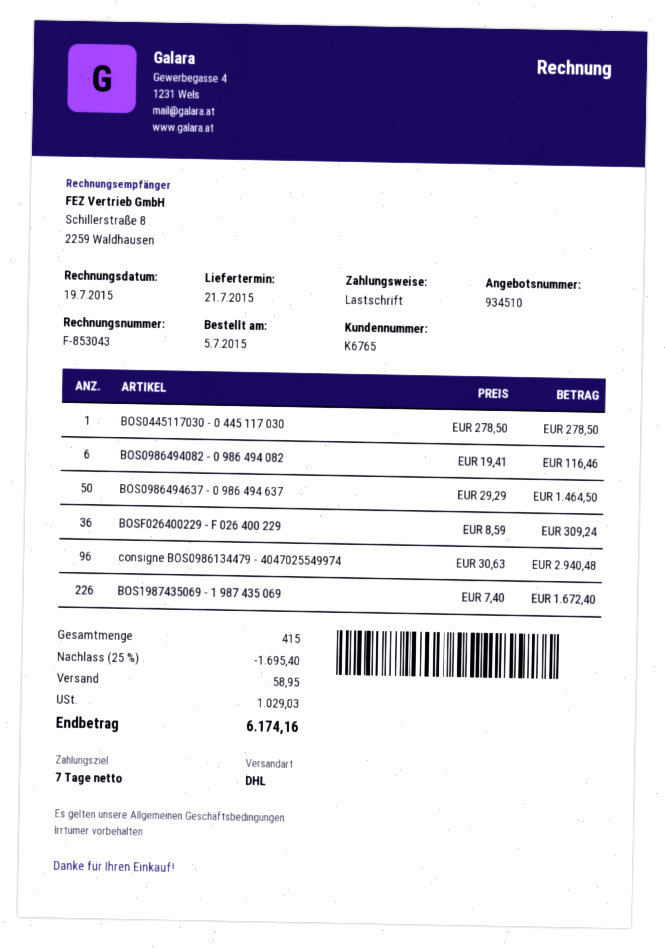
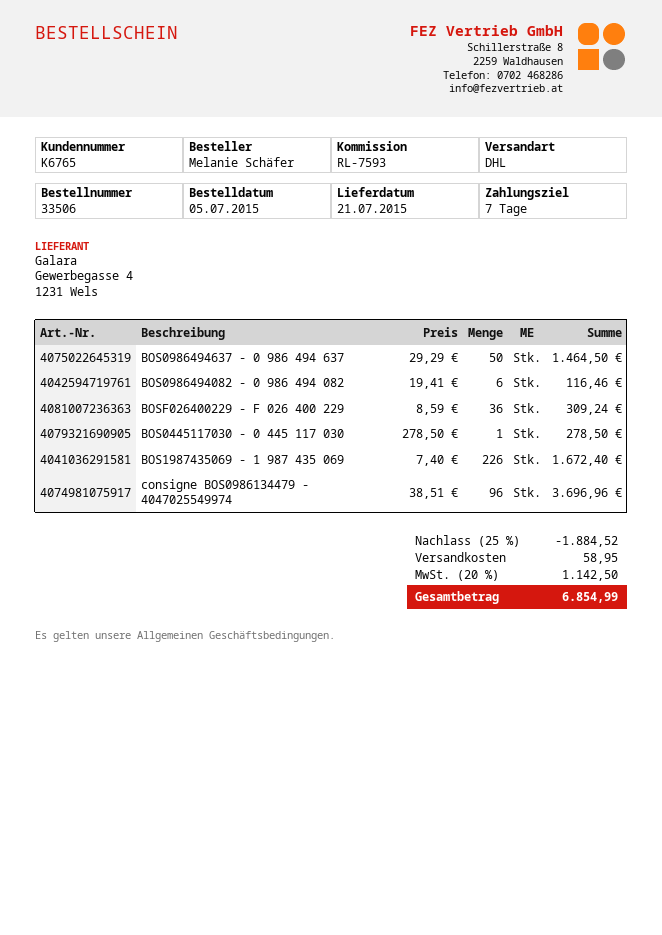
consigne BOS0986134479 - 4047025549974: 96 x 30.63 = 2940.48 -> 96 x 38.51 = 3696.96
discount: 25% = 1695.40 -> 25% = 1884.52
tax: 1029.03 -> 1142.50
total: 6174.16 -> 6854.99

